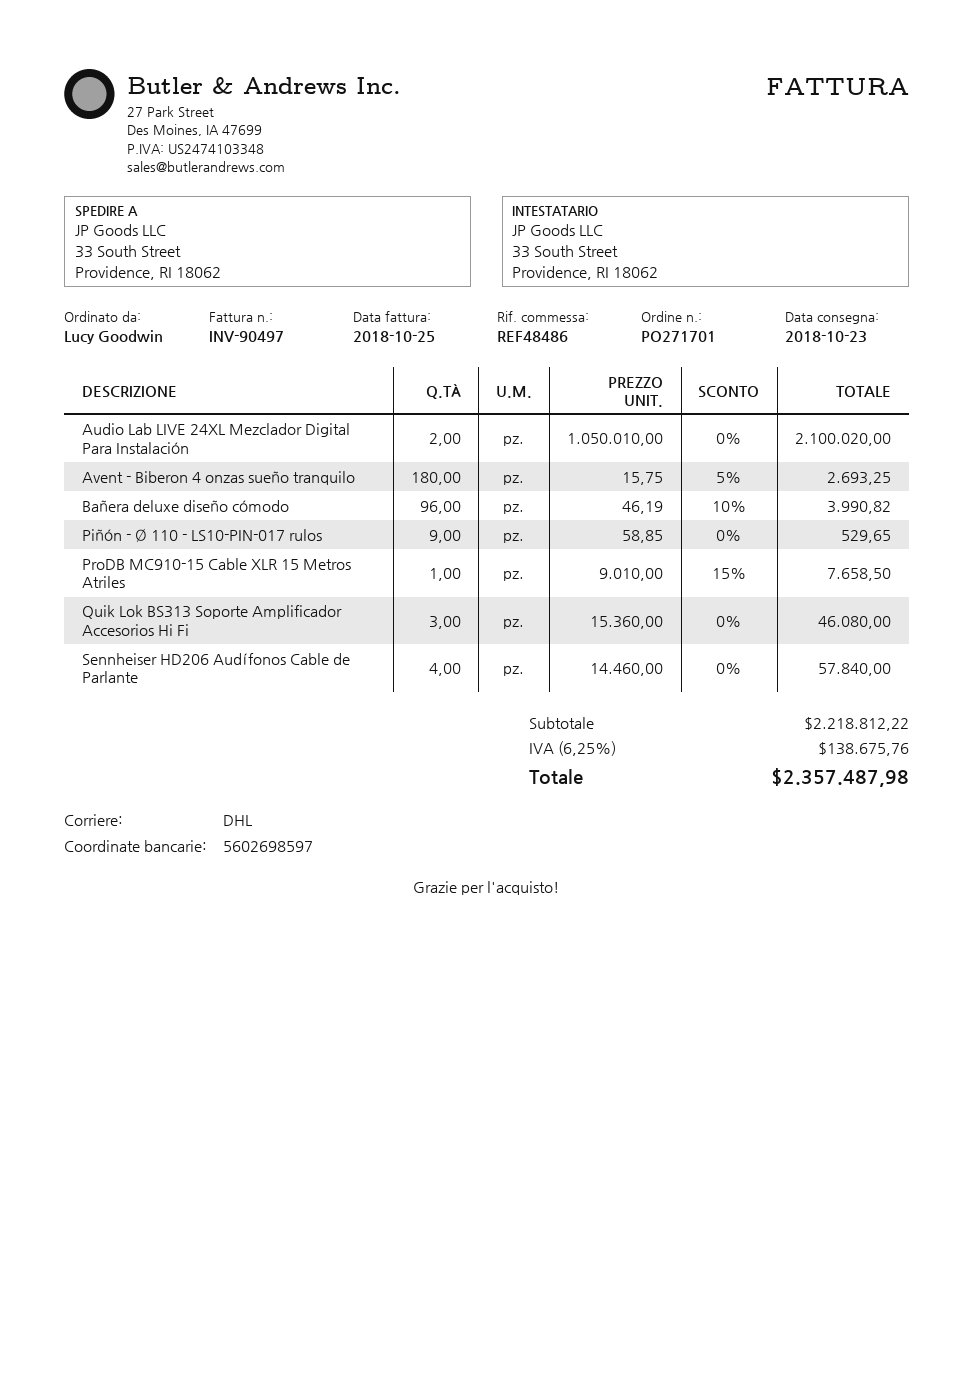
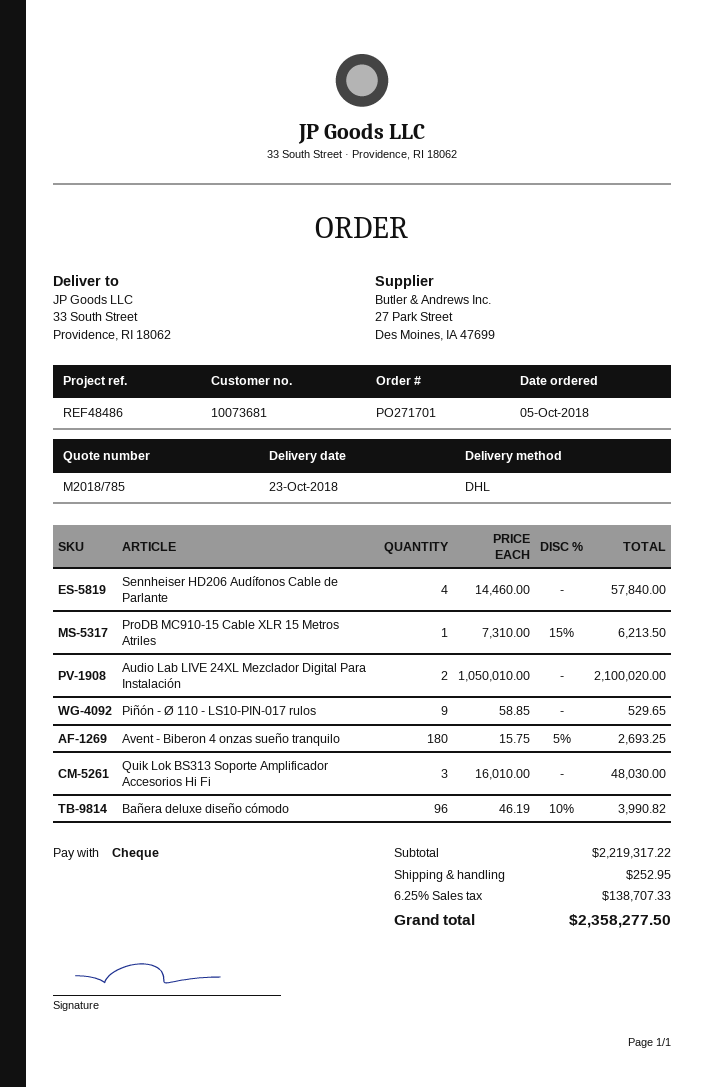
ProDB MC910-15 Cable XLR 15 Metros Atriles: 1 x 9010.00 - 15% = 7658.50 -> 1 x 7310.00 - 15% = 6213.50
Quik Lok BS313 Soporte Amplificador Accesorios Hi Fi: 3 x 15360.00 = 46080.00 -> 3 x 16010.00 = 48030.00
subtotal: 2218812.22 -> 2219317.22
shipping: none -> 252.95
tax: 6.25% = 138675.76 -> 6.25% = 138707.33
total: 2357487.98 -> 2358277.50

